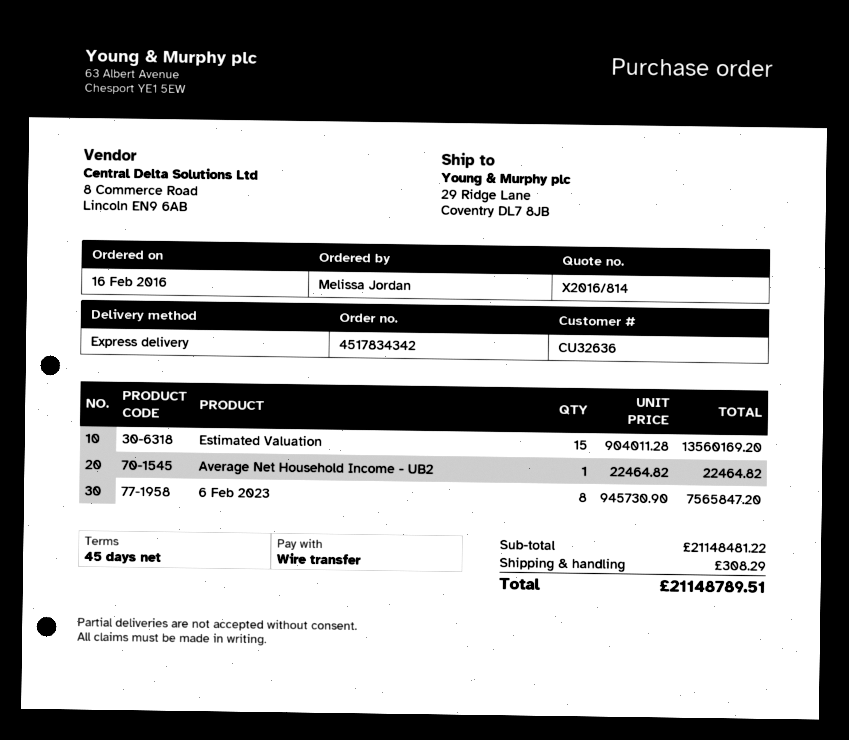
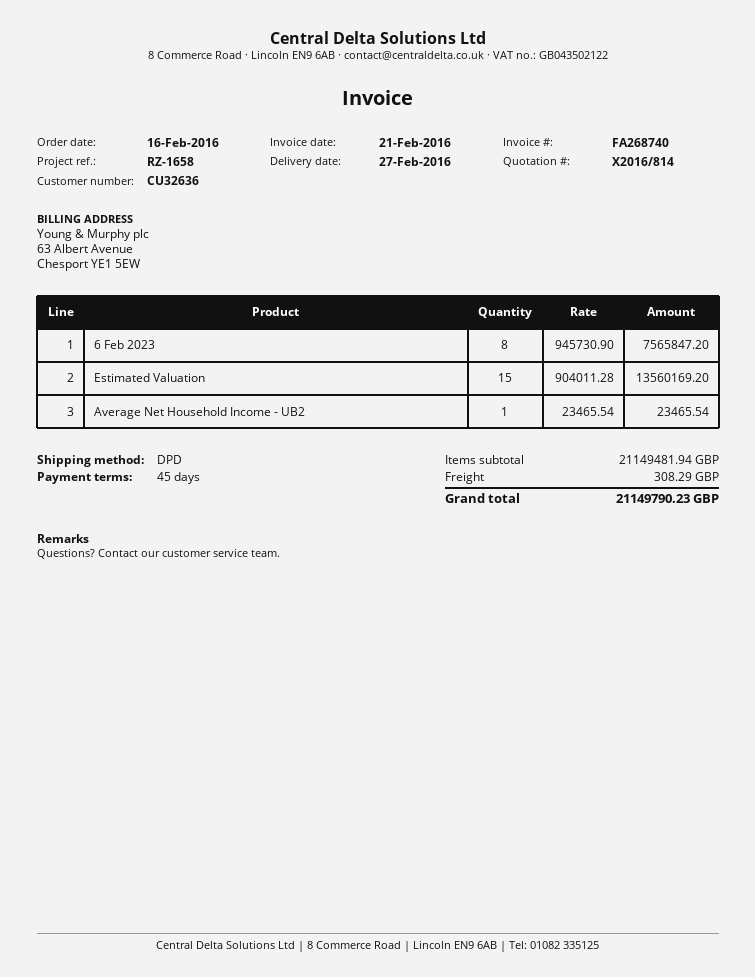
shipping method: express -> DPD
Average Net Household Income - UB2: 1 x 22464.82 = 22464.82 -> 1 x 23465.54 = 23465.54
subtotal: 21148481.22 -> 21149481.94
total: 21148789.51 -> 21149790.23

